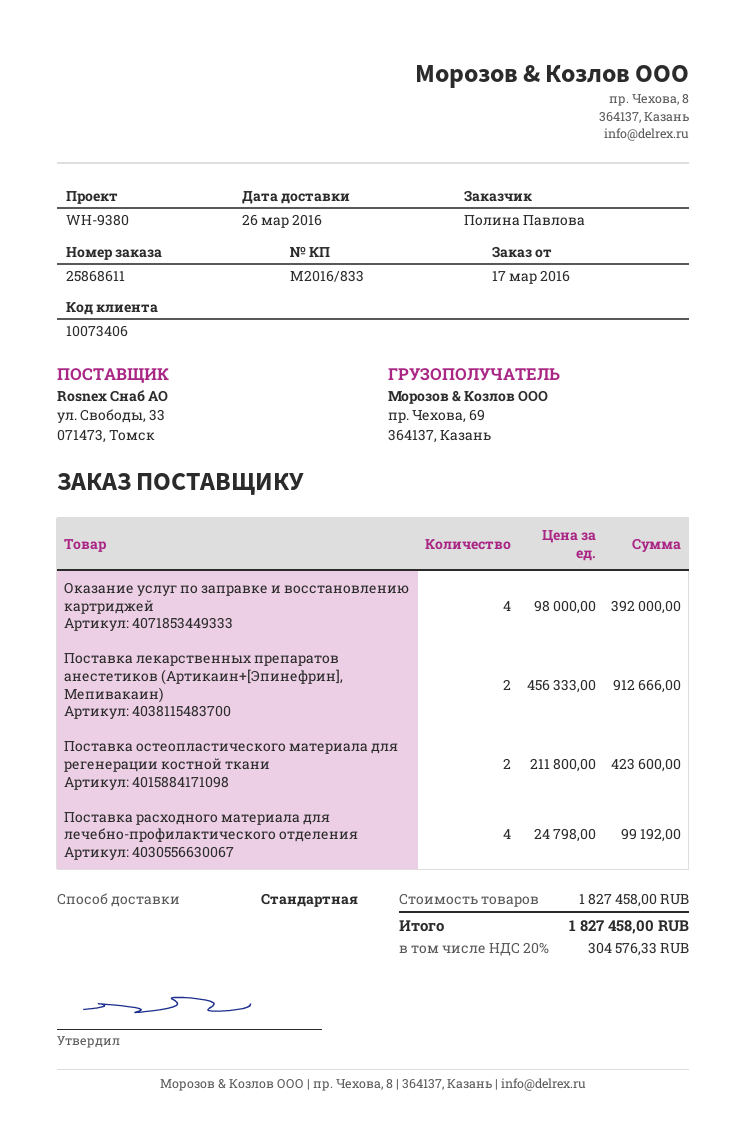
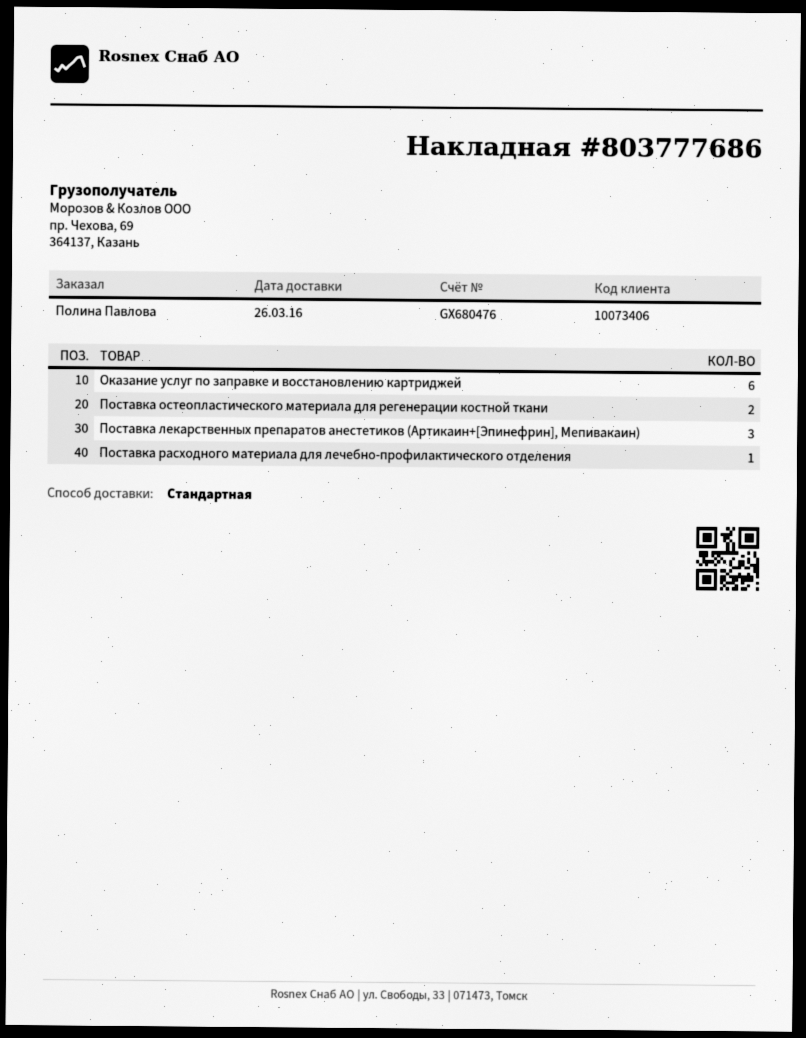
Оказание услуг по заправке и восстановлению картриджей: 4 -> 6
Поставка лекарственных препаратов анестетиков (Артикаин+[Эпинефрин], Мепивакаин): 2 -> 3
Поставка расходного материала для лечебно-профилактического отделения: 4 -> 1

